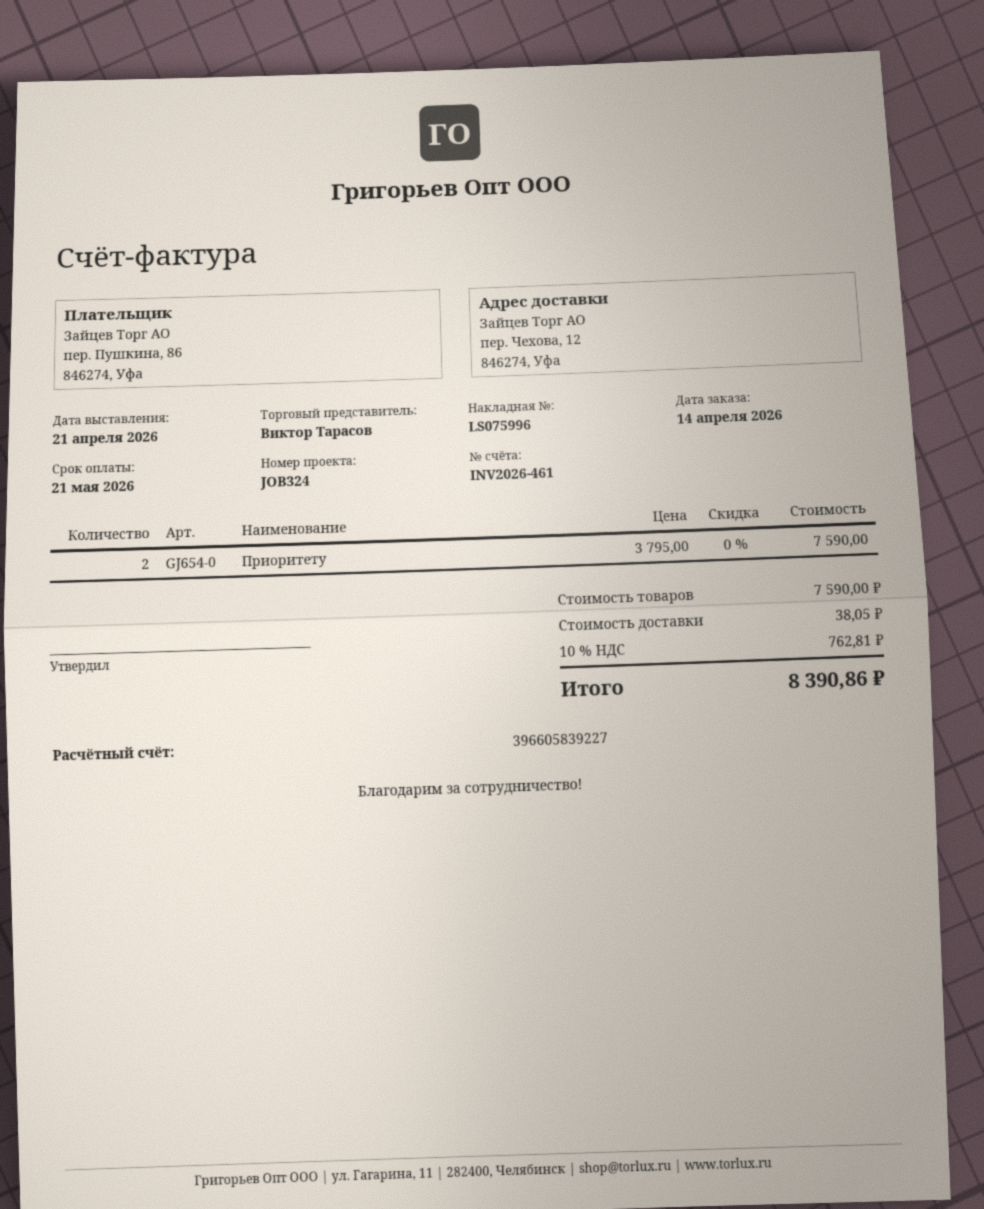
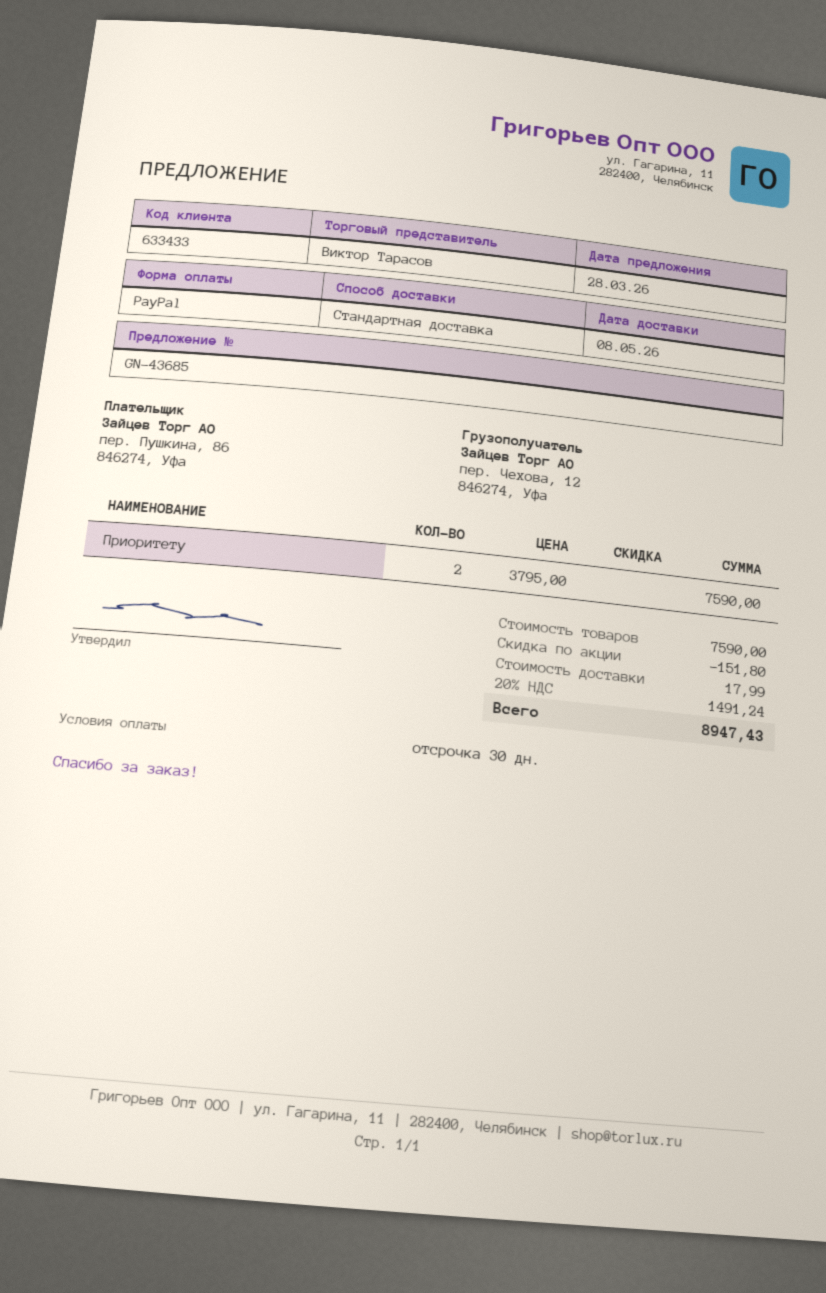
discount: none -> 151.80
shipping: 38.05 -> 17.99
tax: 10% = 762.81 -> 20% = 1491.24
total: 8390.86 -> 8947.43

